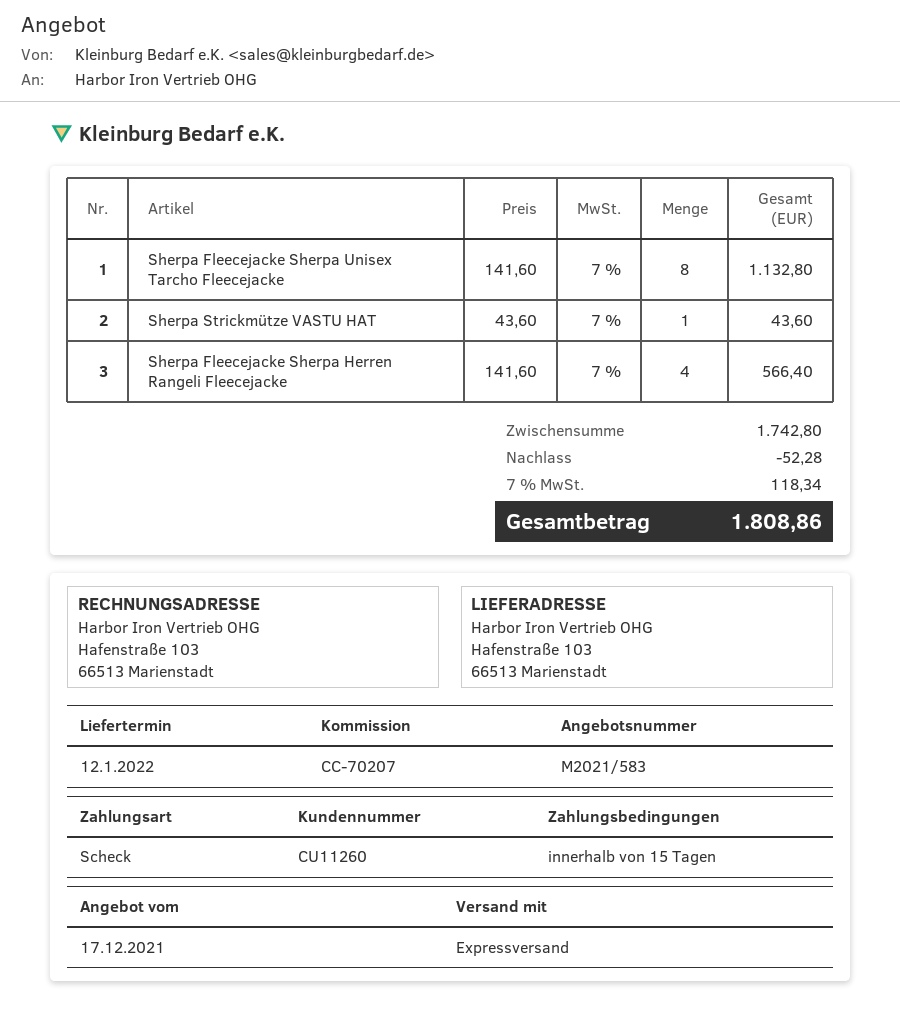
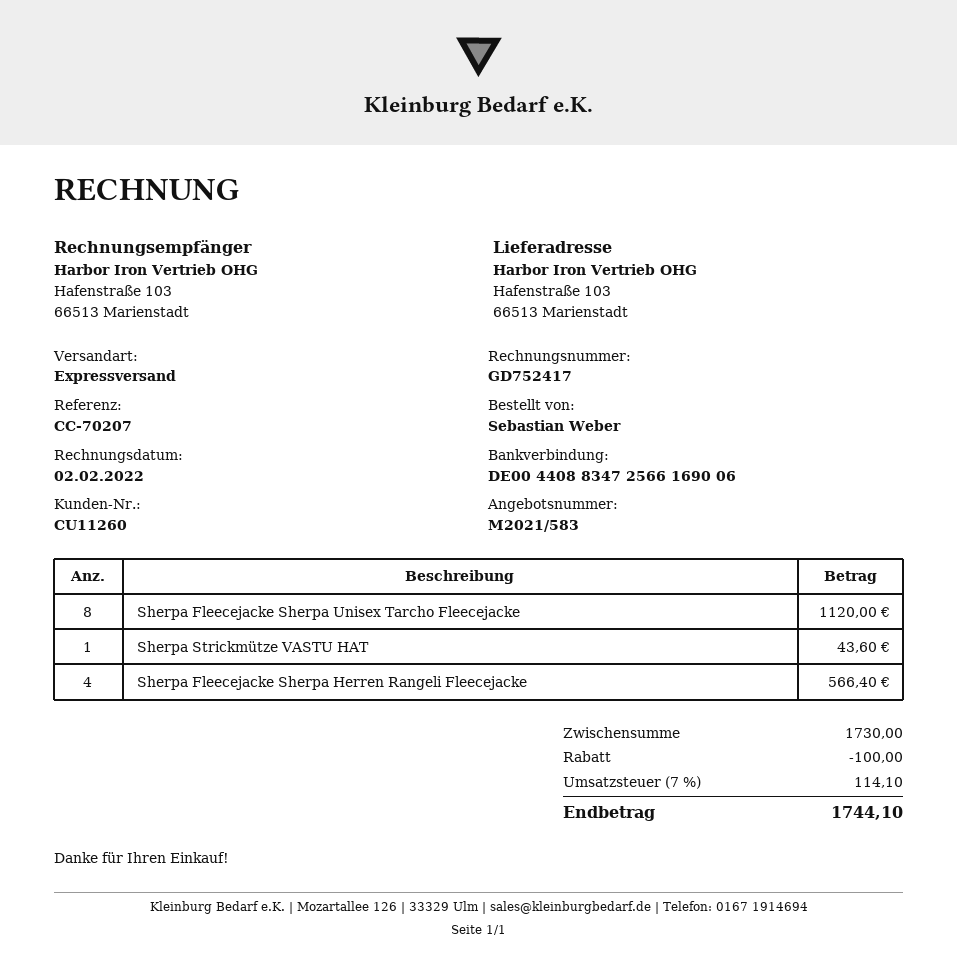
Sherpa Fleecejacke Sherpa Unisex Tarcho Fleecejacke: 8 for 1132.80 -> 8 for 1120.00
subtotal: 1742.80 -> 1730.00
discount: 52.28 -> 100.00
tax: 7% = 118.34 -> 7% = 114.10
total: 1808.86 -> 1744.10

